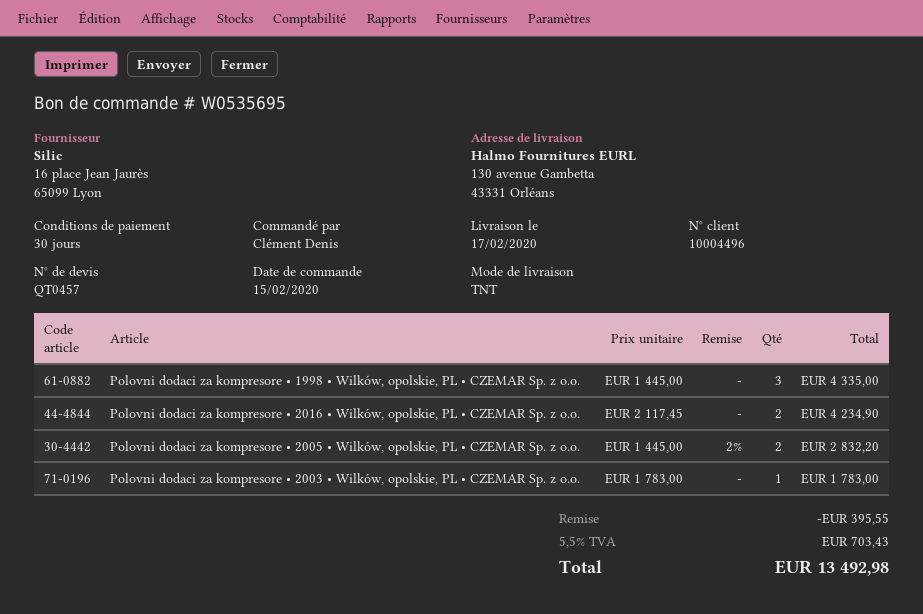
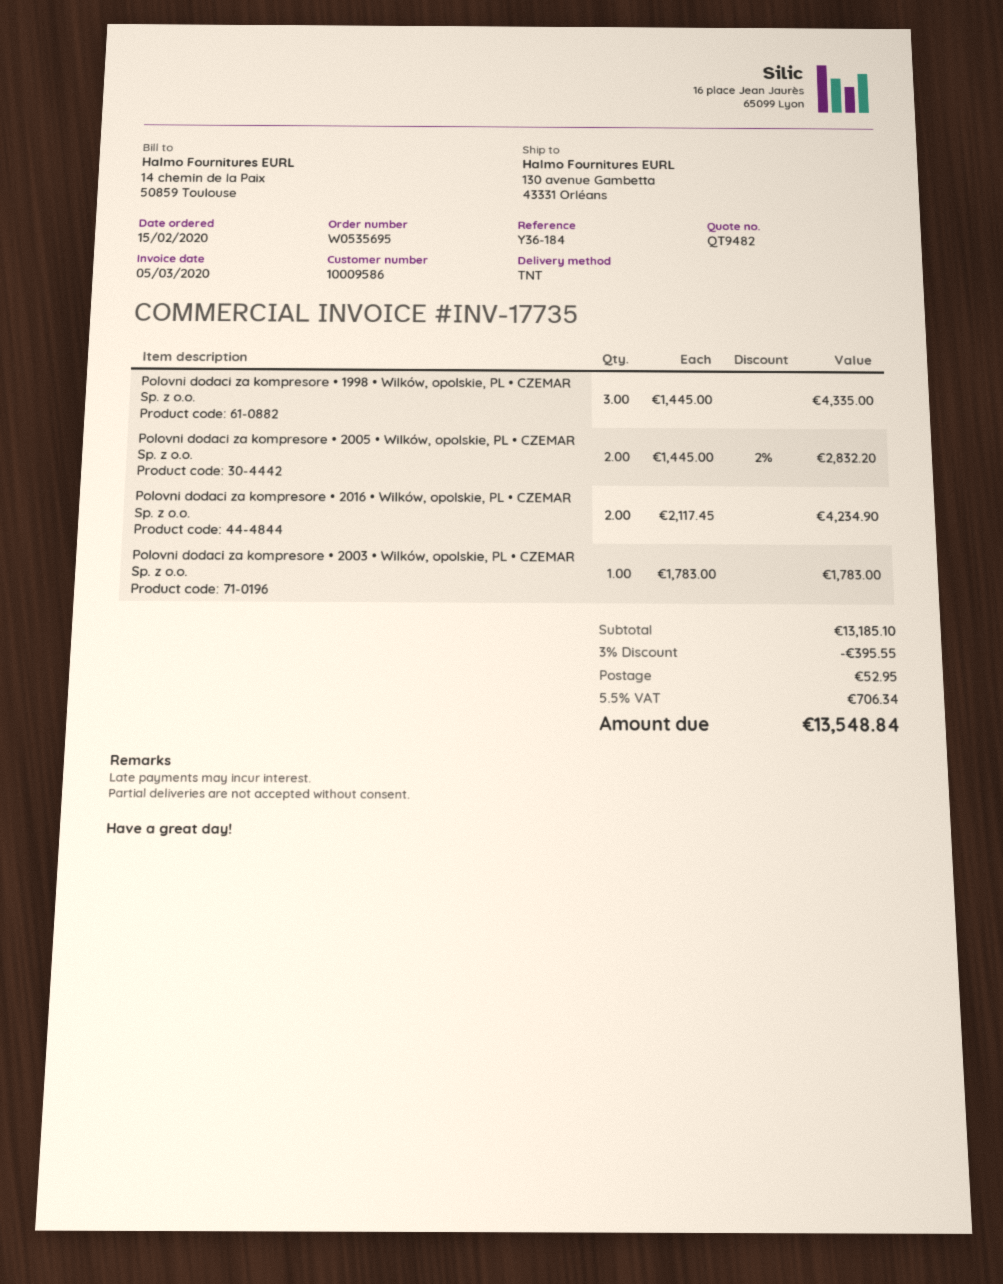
quote number: QT0457 -> QT9482
customer number: 10004496 -> 10009586
shipping: none -> 52.95
tax: 5.5% = 703.43 -> 5.5% = 706.34
total: 13492.98 -> 13548.84

